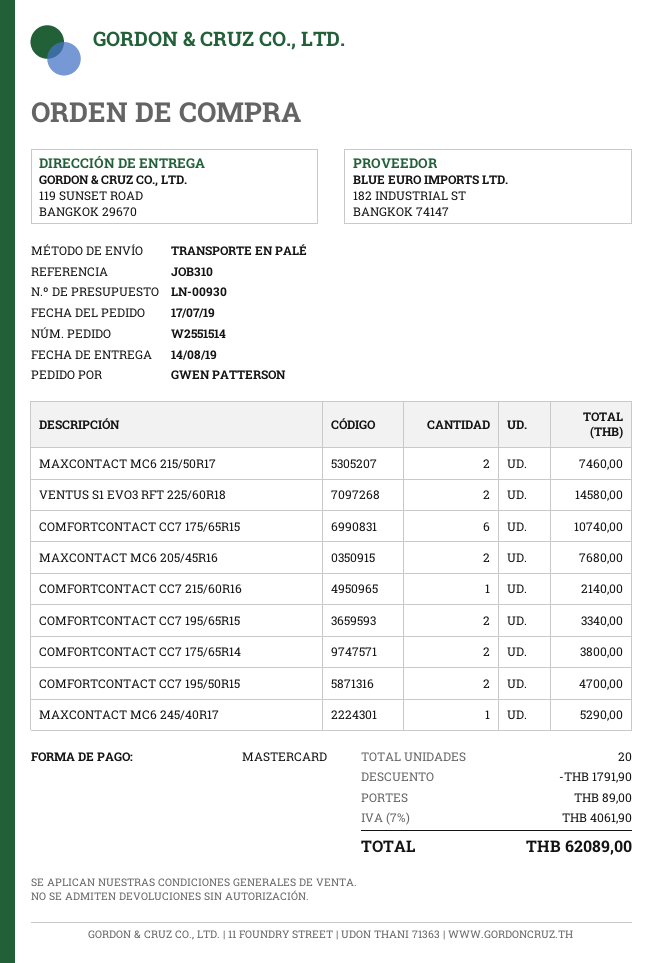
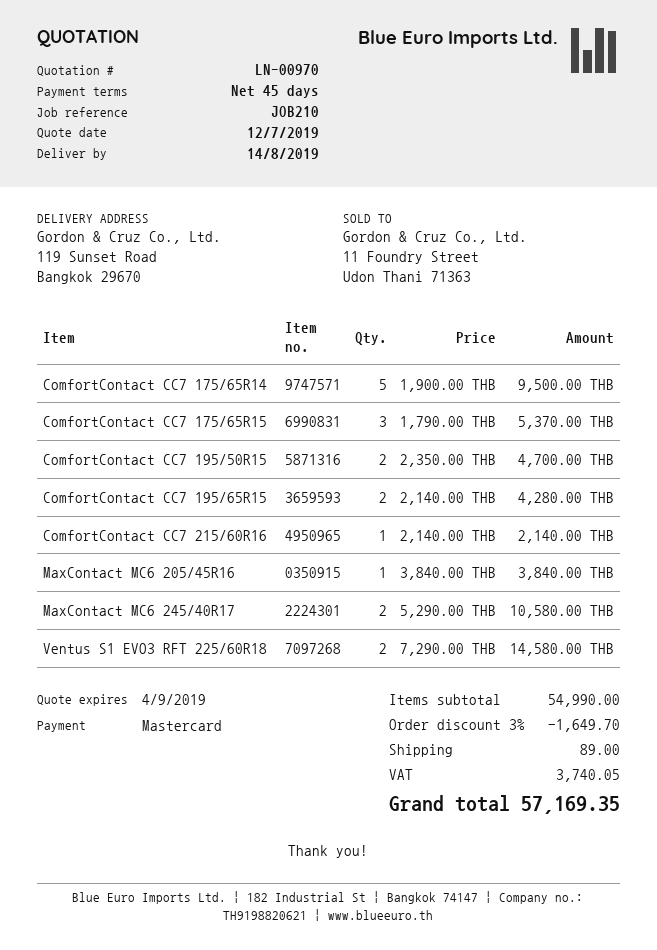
quote number: LN-00930 -> LN-00970
reference: JOB310 -> JOB210
MAXCONTACT MC6 215/50R17: 2 for 7460.00 -> none
COMFORTCONTACT CC7 175/65R15: 6 for 10740.00 -> 3 for 5370.00
MAXCONTACT MC6 205/45R16: 2 for 7680.00 -> 1 for 3840.00
COMFORTCONTACT CC7 195/65R15: 2 for 3340.00 -> 2 for 4280.00
COMFORTCONTACT CC7 175/65R14: 2 for 3800.00 -> 5 for 9500.00
MAXCONTACT MC6 245/40R17: 1 for 5290.00 -> 2 for 10580.00
discount: 1791.90 -> 1649.70
tax: 4061.90 -> 3740.05
total: 62089.00 -> 57169.35

